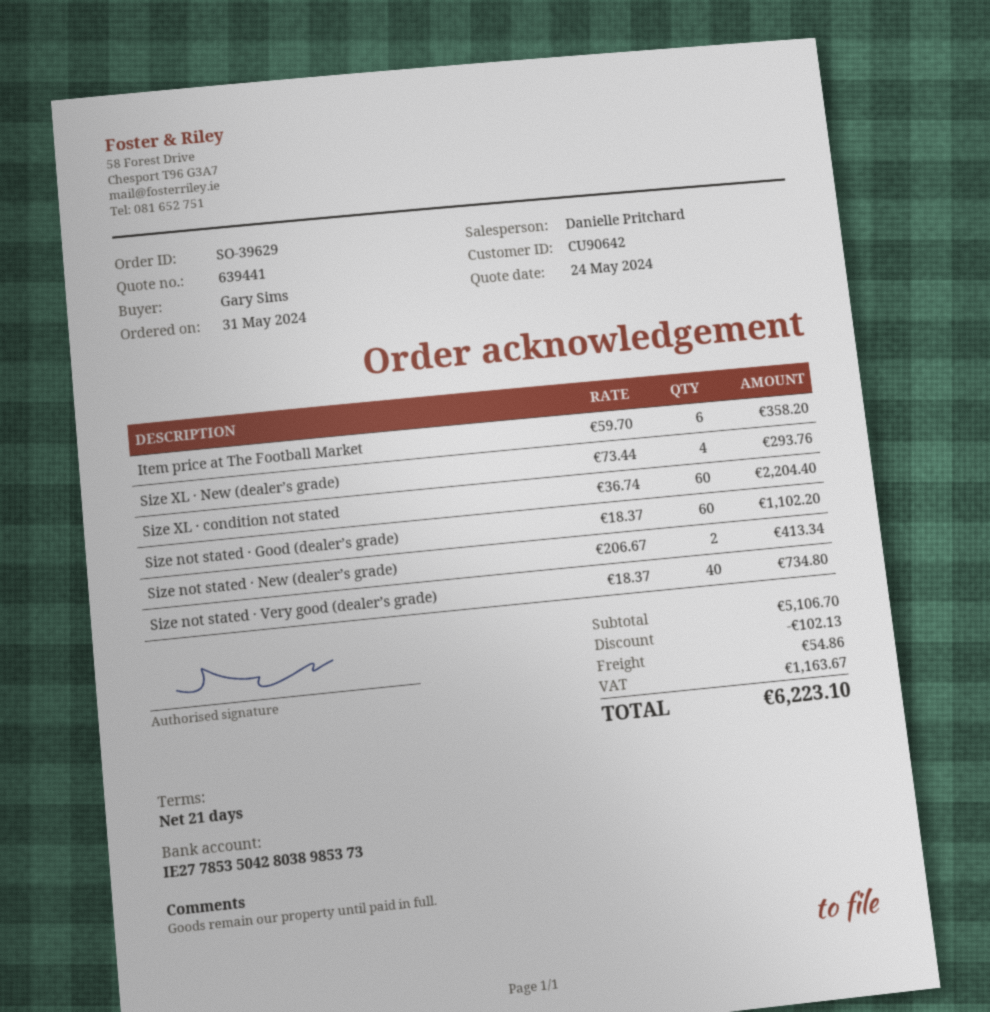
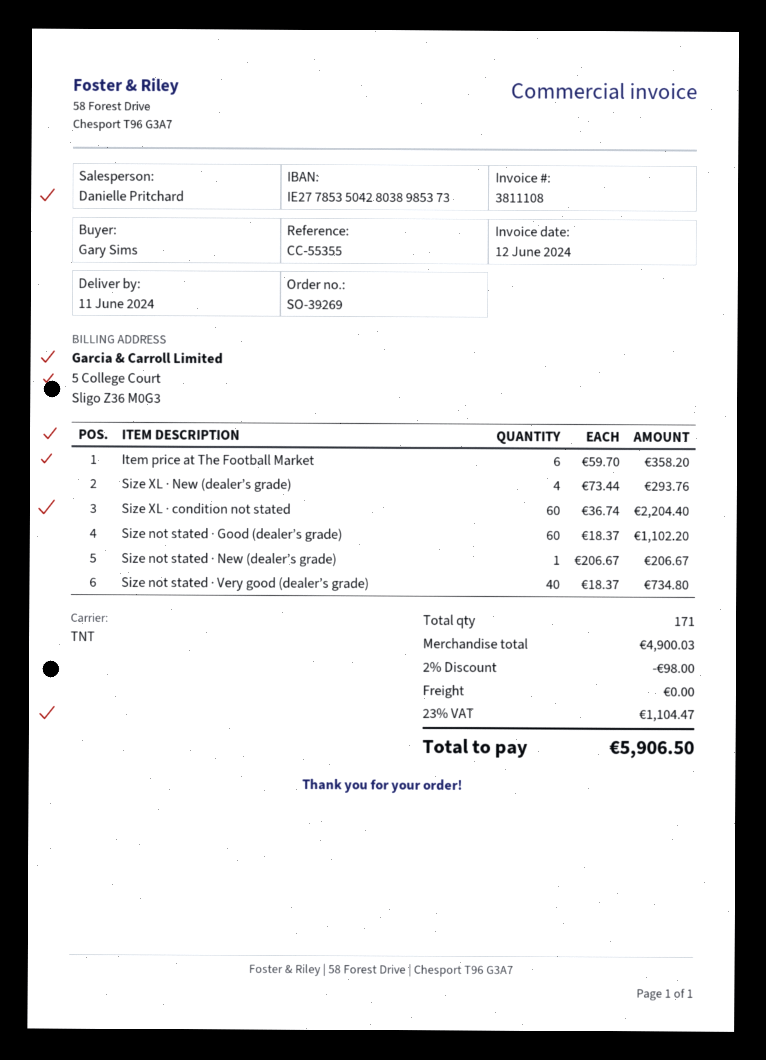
order number: SO-39629 -> SO-39269
Size not stated · New (dealer’s grade): 2 x 206.67 = 413.34 -> 1 x 206.67 = 206.67
subtotal: 5106.70 -> 4900.03
discount: 102.13 -> 98.00
shipping: 54.86 -> 0.00
tax: 1163.67 -> 1104.47
total: 6223.10 -> 5906.50

